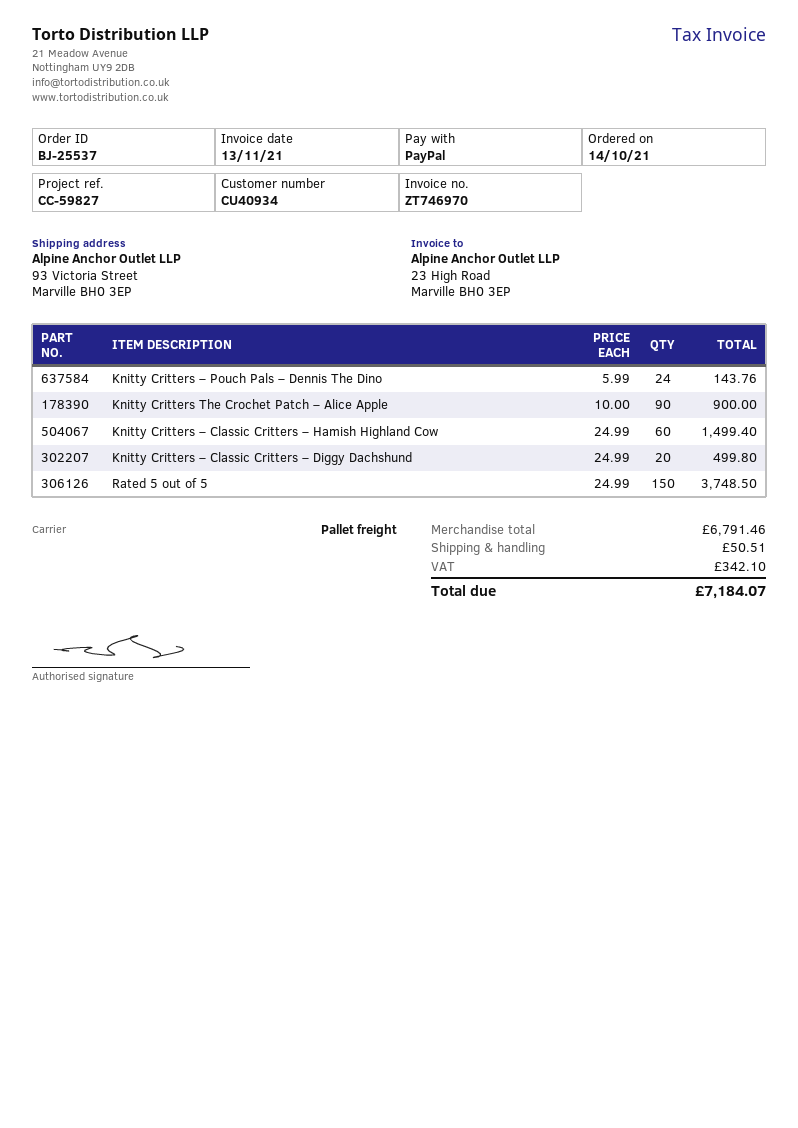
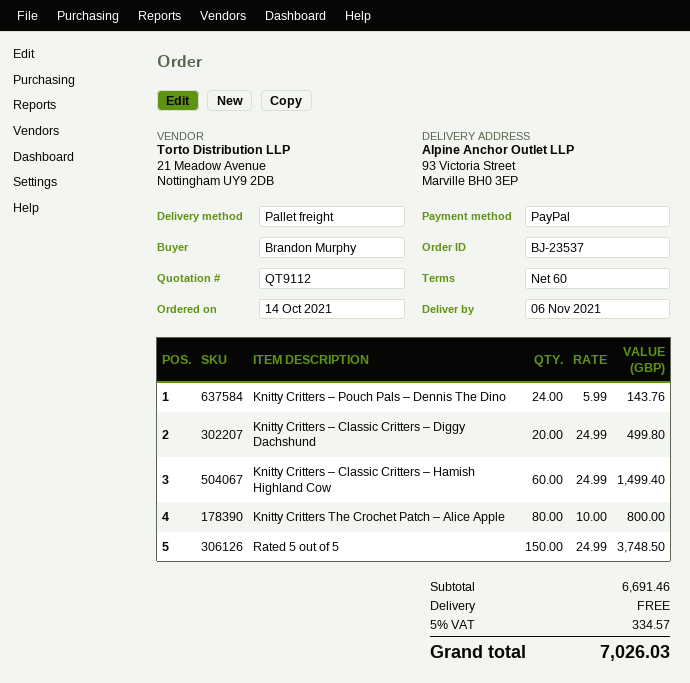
order number: BJ-25537 -> BJ-23537
Knitty Critters The Crochet Patch – Alice Apple: 90 x 10.00 = 900.00 -> 80 x 10.00 = 800.00
subtotal: 6791.46 -> 6691.46
shipping: 50.51 -> 0.00
tax: 342.10 -> 334.57
total: 7184.07 -> 7026.03

